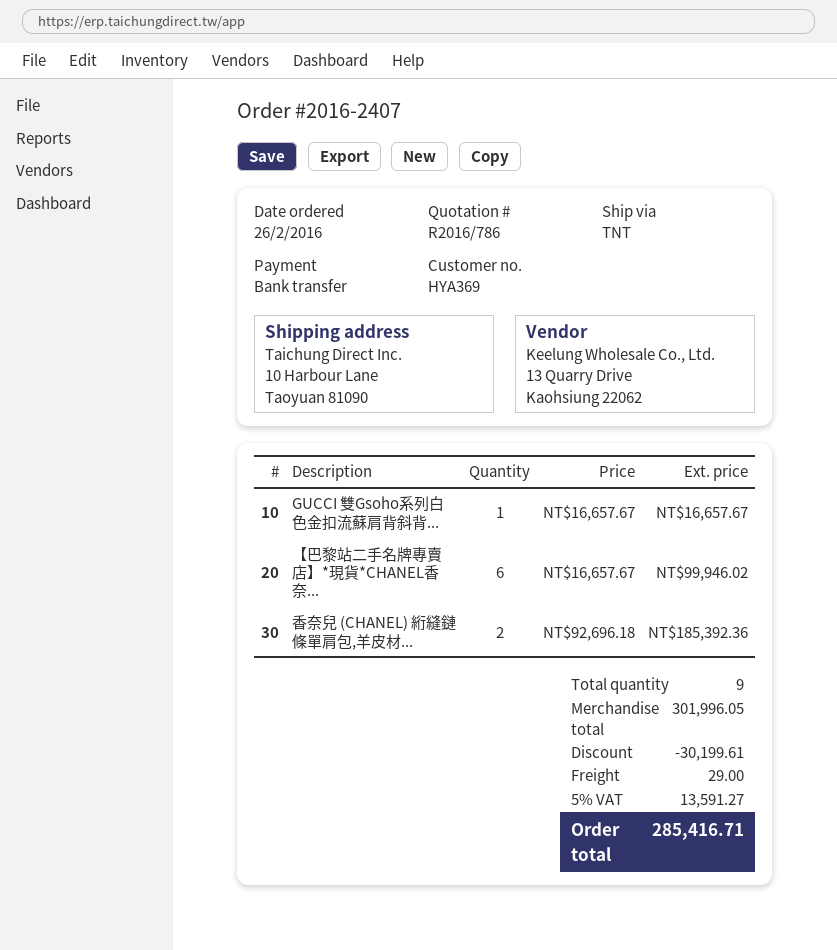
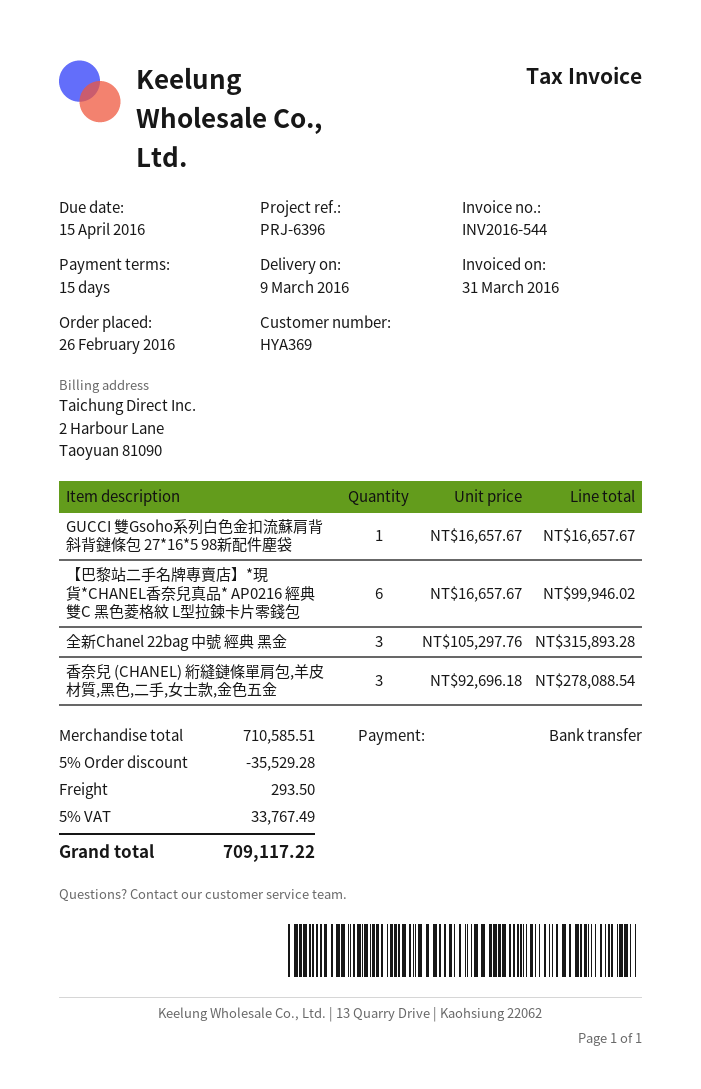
香奈兒 (CHANEL) 絎縫鏈條單肩包,羊皮材...: 2 x 92696.18 = 185392.36 -> 3 x 92696.18 = 278088.54
全新Chanel 22bag 中號 經典 黑金: none -> 3 x 105297.76 = 315893.28
subtotal: 301996.05 -> 710585.51
discount: 30199.61 -> 35529.28
shipping: 29.00 -> 293.50
tax: 5% = 13591.27 -> 5% = 33767.49
total: 285416.71 -> 709117.22

